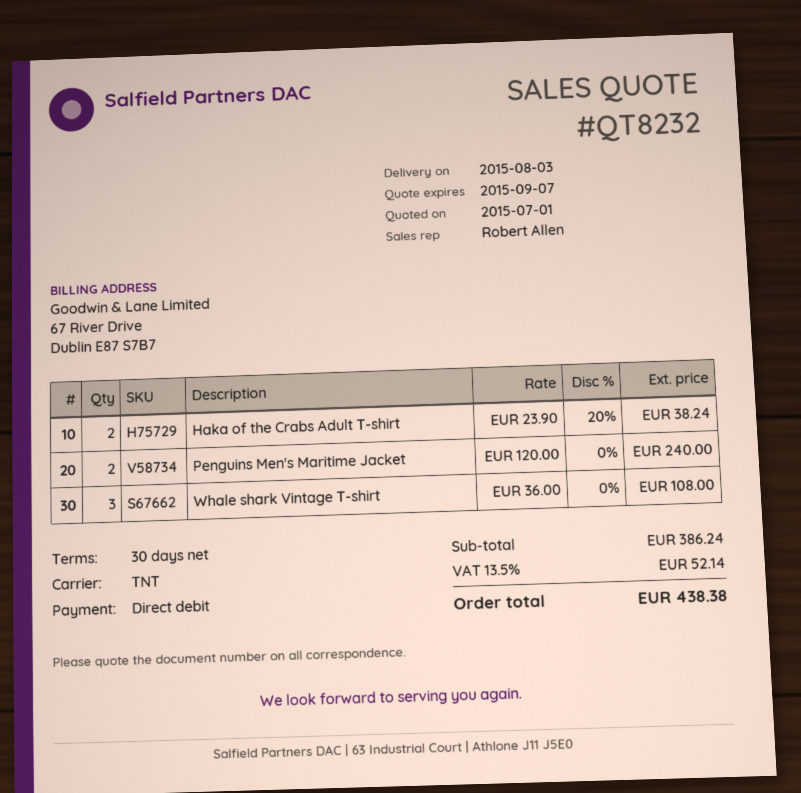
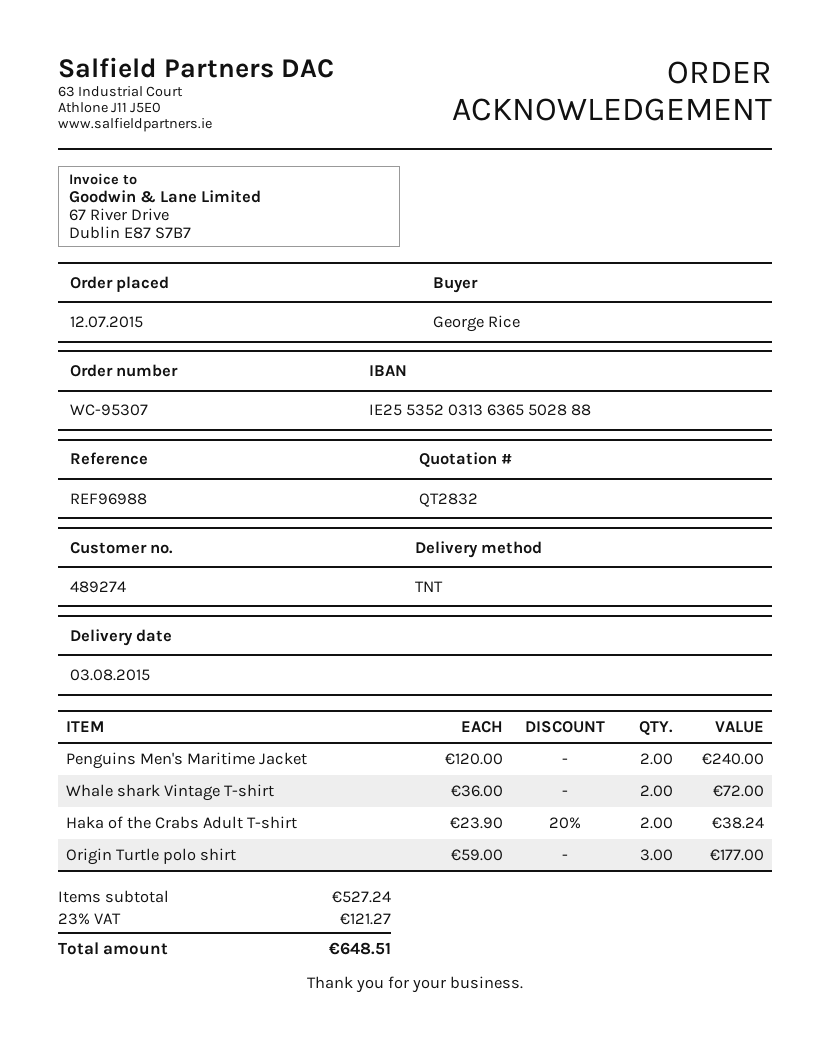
quote number: QT8232 -> QT2832
Whale shark Vintage T-shirt: 3 x 36.00 = 108.00 -> 2 x 36.00 = 72.00
Origin Turtle polo shirt: none -> 3 x 59.00 = 177.00
subtotal: 386.24 -> 527.24
tax: 13.5% = 52.14 -> 23% = 121.27
total: 438.38 -> 648.51

